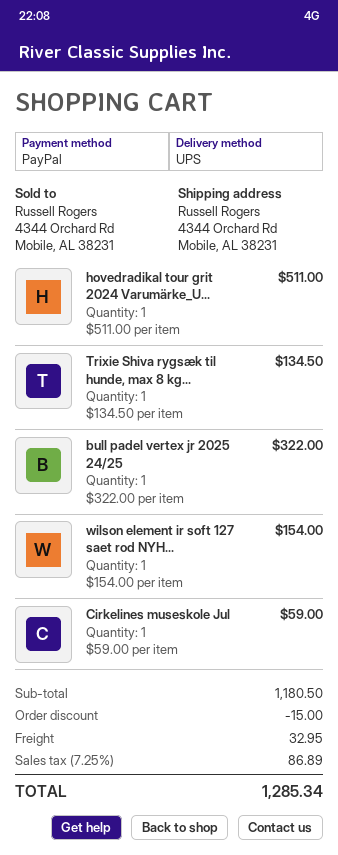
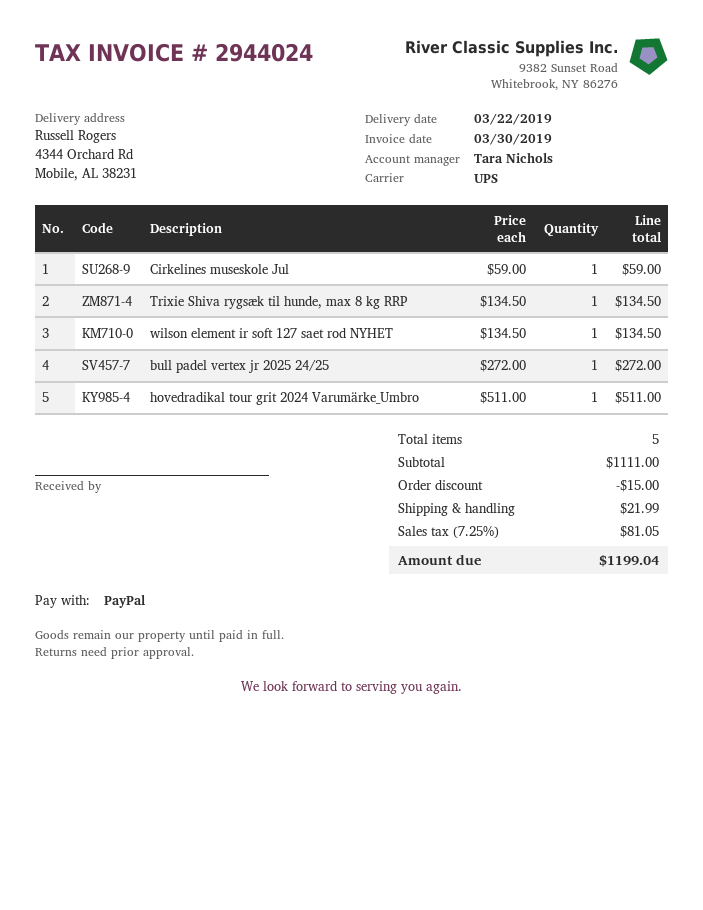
bull padel vertex jr 2025 24/25: 1 x 322.00 = 322.00 -> 1 x 272.00 = 272.00
wilson element ir soft 127 saet rod NYH...: 1 x 154.00 = 154.00 -> 1 x 134.50 = 134.50
subtotal: 1180.50 -> 1111.00
shipping: 32.95 -> 21.99
tax: 7.25% = 86.89 -> 7.25% = 81.05
total: 1285.34 -> 1199.04

